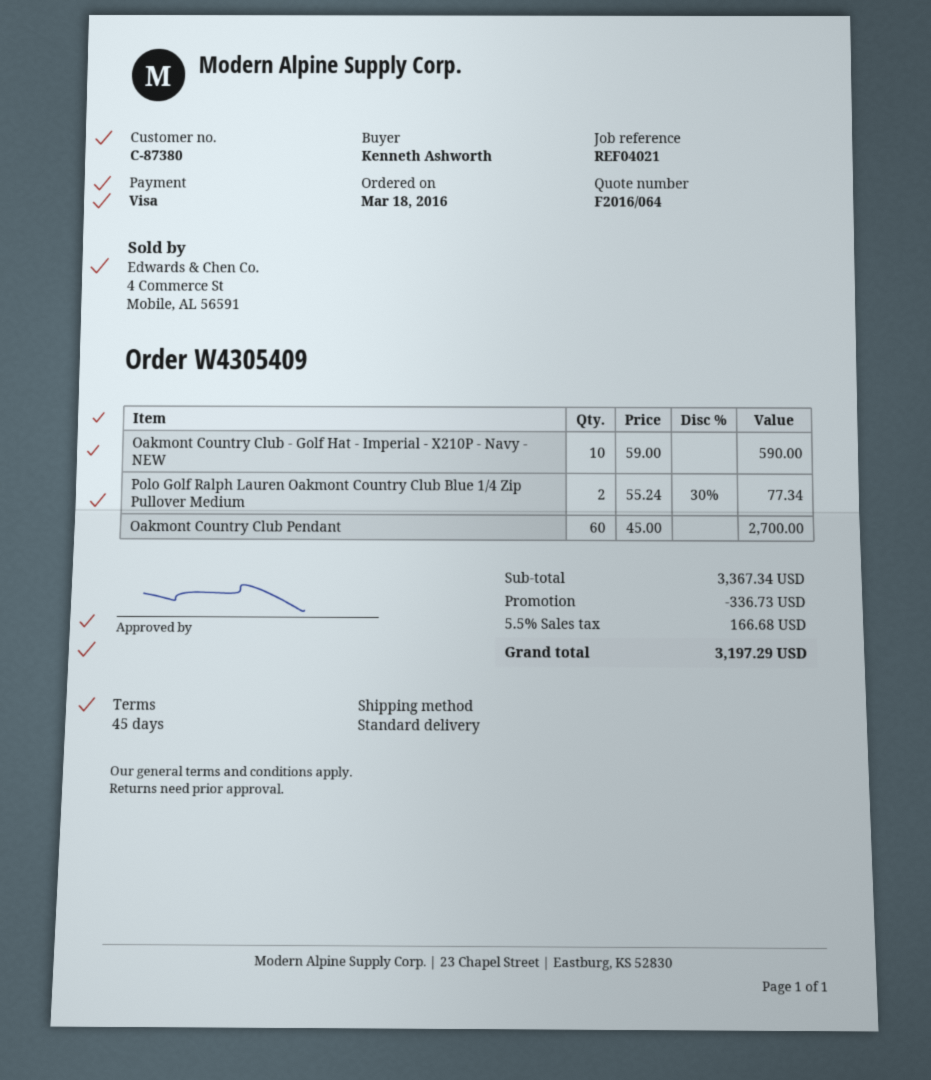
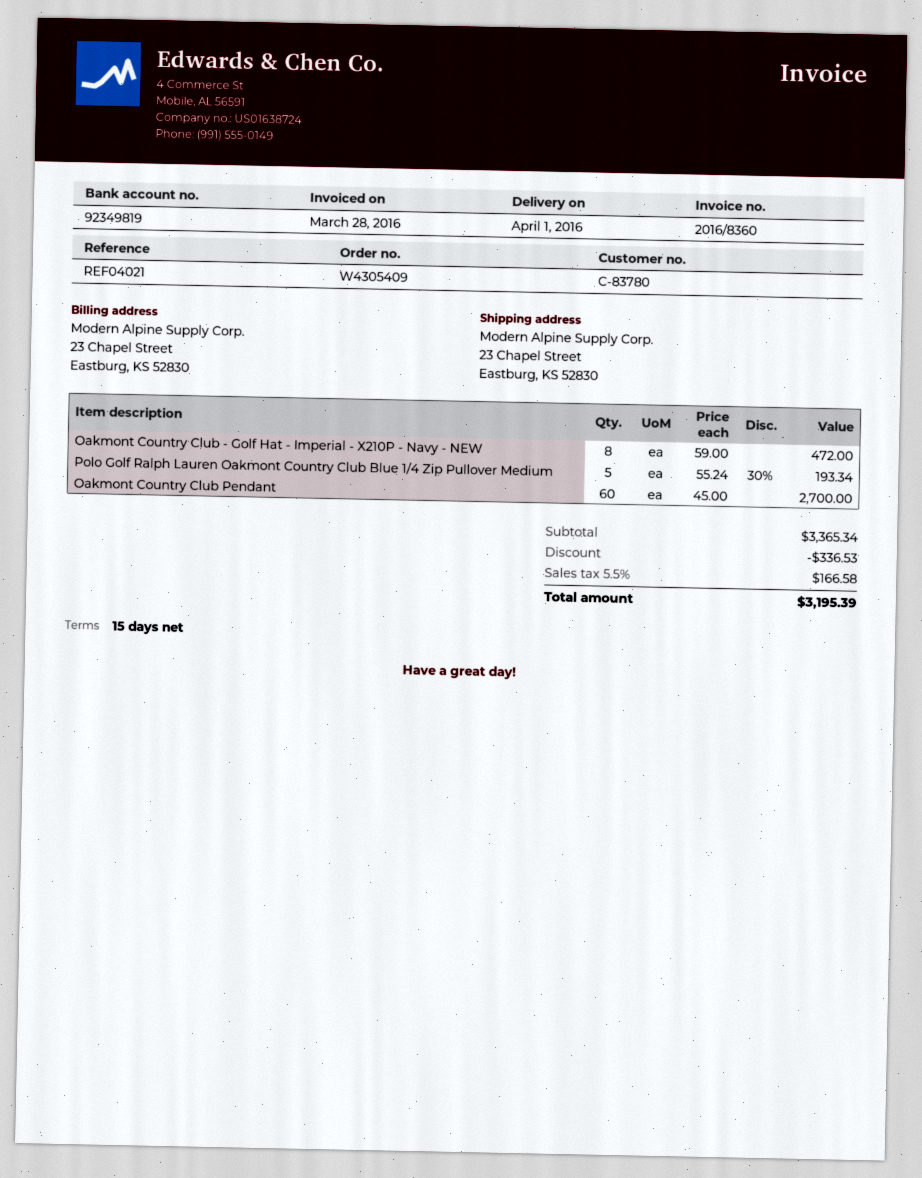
payment terms: 45 days -> 15 days
customer number: C-87380 -> C-83780
Oakmont Country Club - Golf Hat - Imperial - X210P - Navy - NEW: 10 x 59.00 = 590.00 -> 8 x 59.00 = 472.00
Polo Golf Ralph Lauren Oakmont Country Club Blue 1/4 Zip Pullover Medium: 2 x 55.24 - 30% = 77.34 -> 5 x 55.24 - 30% = 193.34
subtotal: 3367.34 -> 3365.34
discount: 336.73 -> 336.53
tax: 5.5% = 166.68 -> 5.5% = 166.58
total: 3197.29 -> 3195.39

